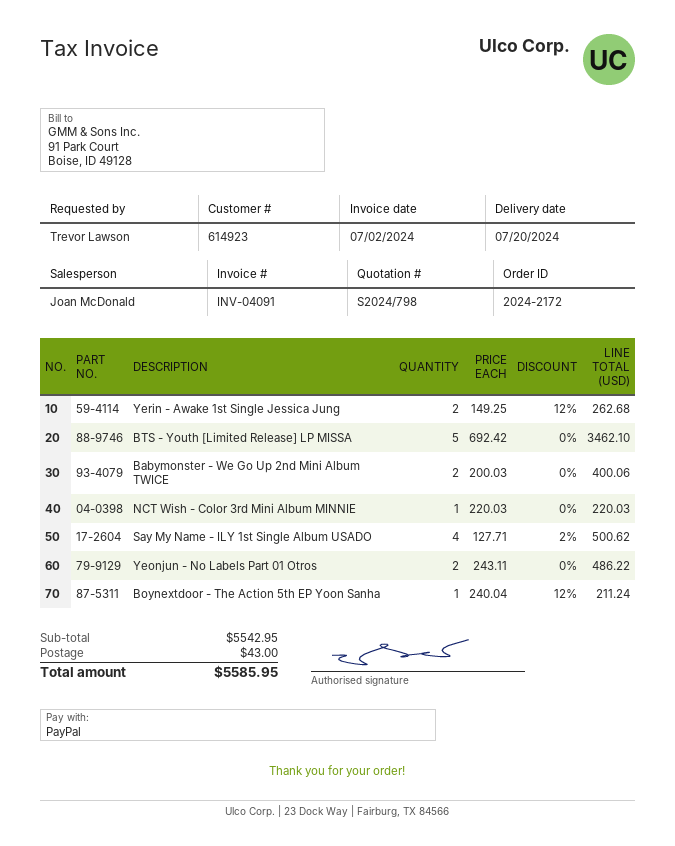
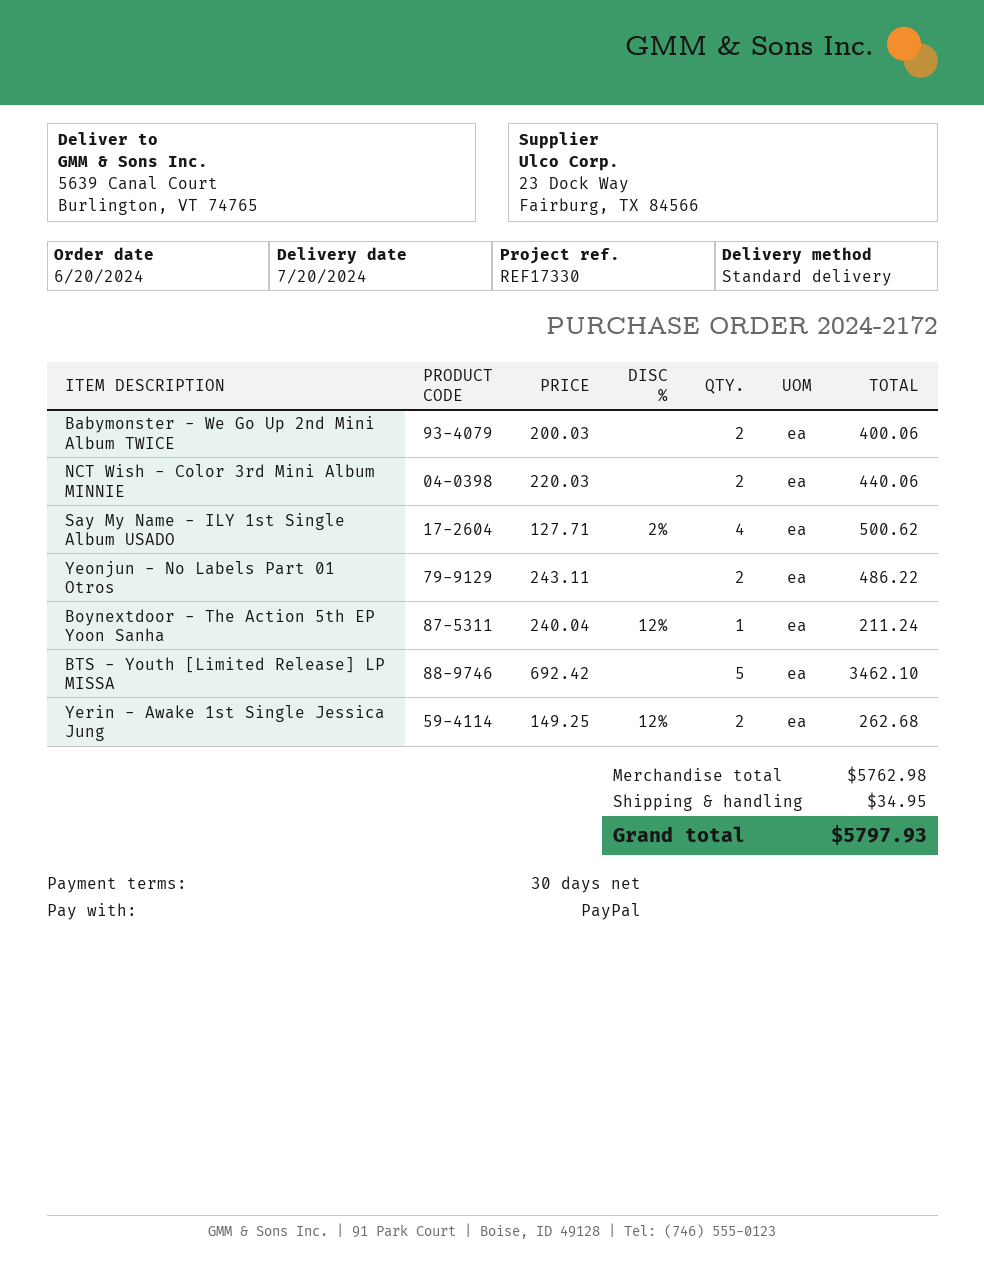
NCT Wish - Color 3rd Mini Album MINNIE: 1 x 220.03 = 220.03 -> 2 x 220.03 = 440.06
subtotal: 5542.95 -> 5762.98
shipping: 43.00 -> 34.95
total: 5585.95 -> 5797.93

